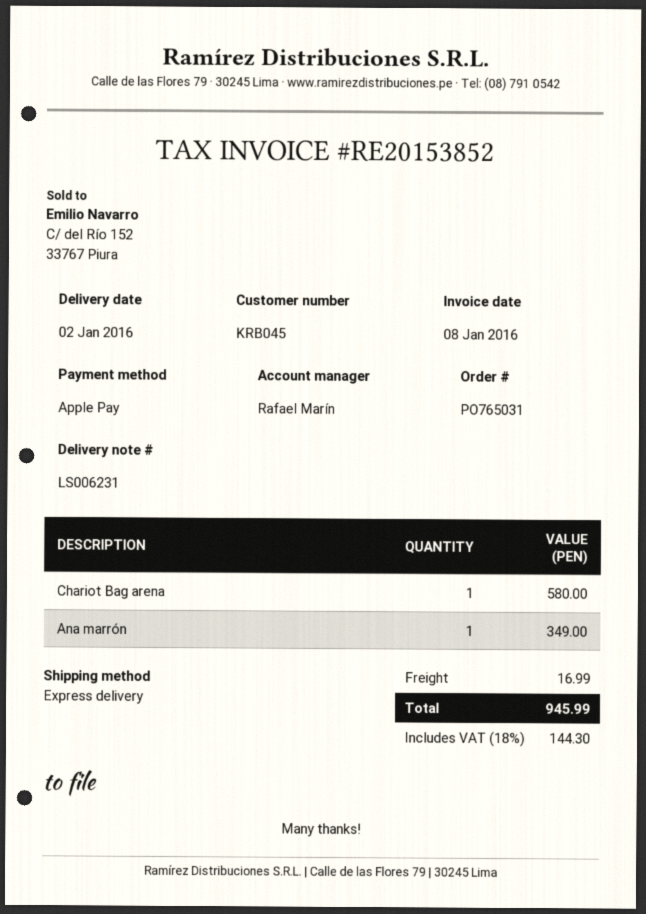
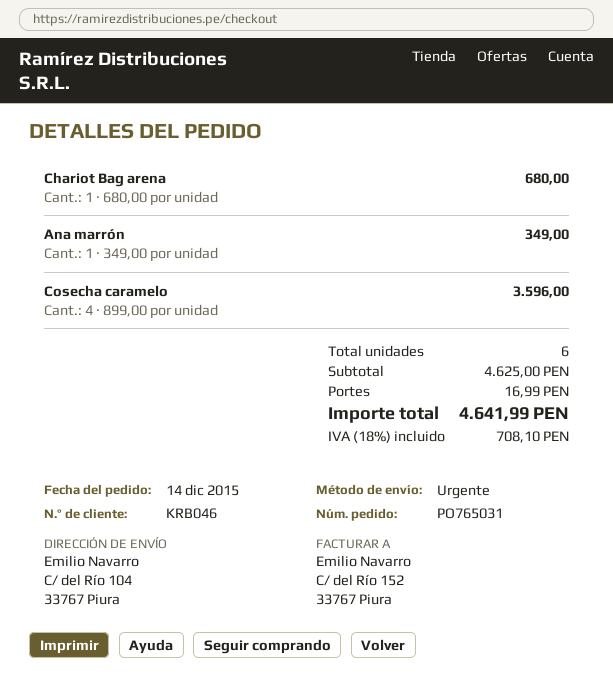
customer number: KRB045 -> KRB046
Chariot Bag arena: 1 for 580.00 -> 1 for 680.00
Cosecha caramelo: none -> 4 for 3596.00
tax: 18% = 144.30 -> 18% = 708.10
total: 945.99 -> 4641.99

